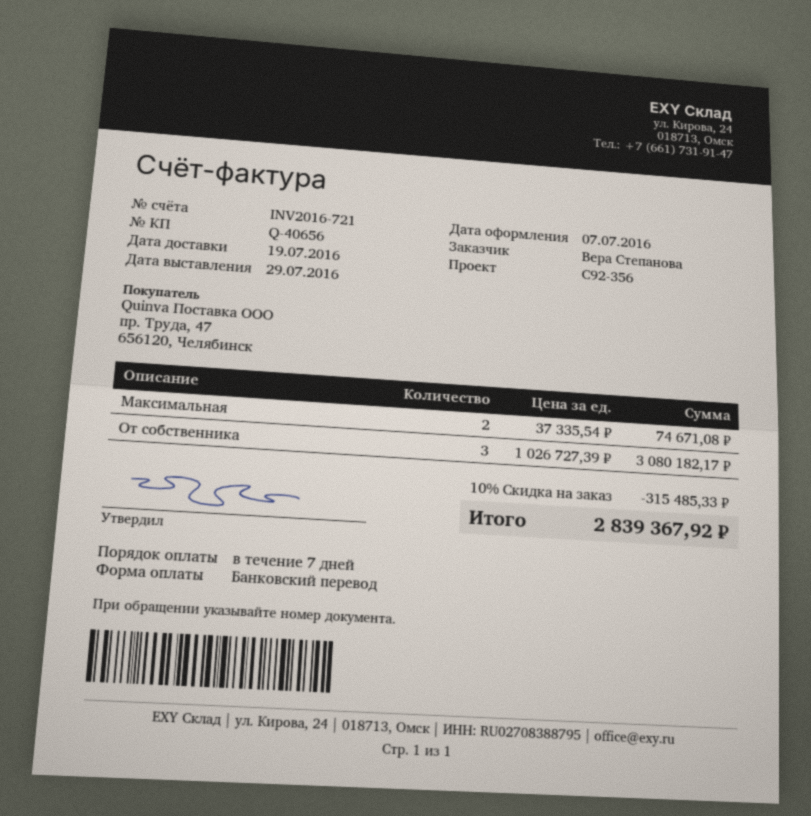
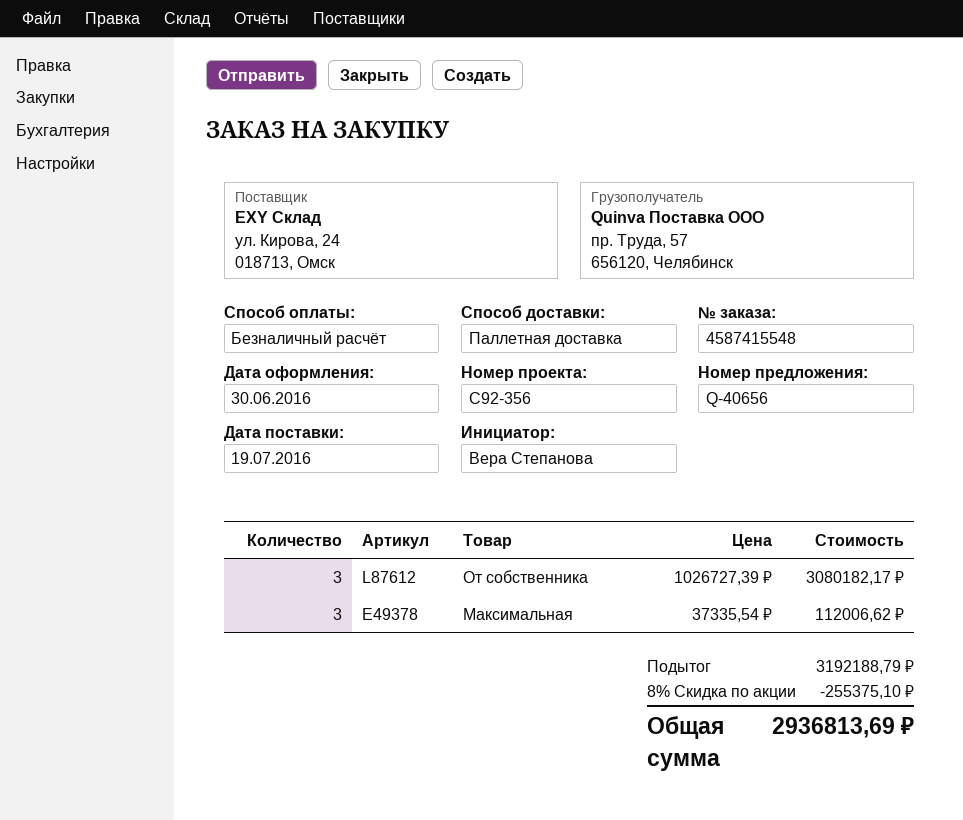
order date: 2016-07-07 -> 2016-06-30
Максимальная: 2 x 37335.54 = 74671.08 -> 3 x 37335.54 = 112006.62
discount: 10% = 315485.33 -> 8% = 255375.10
total: 2839367.92 -> 2936813.69

